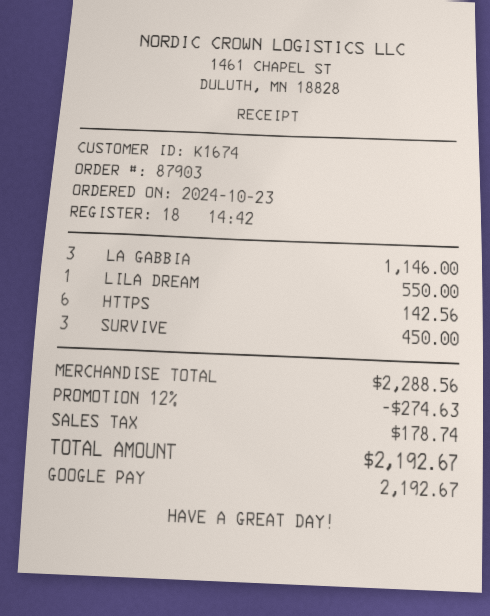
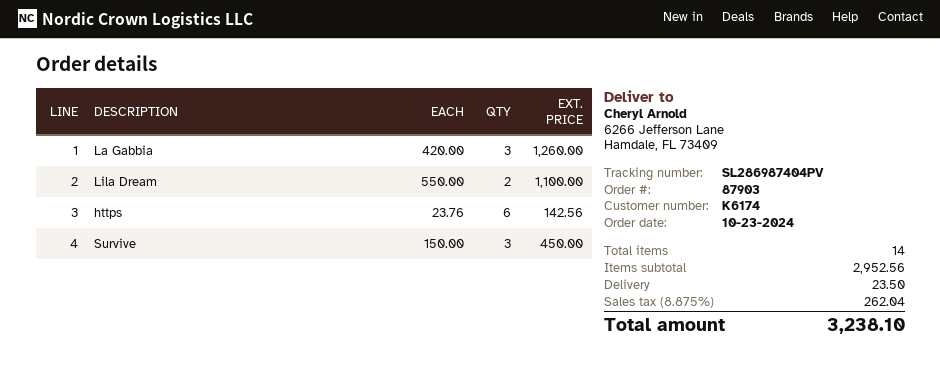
customer number: K1674 -> K6174
LA GABBIA: 3 for 1146.00 -> 3 for 1260.00
LILA DREAM: 1 for 550.00 -> 2 for 1100.00
subtotal: 2288.56 -> 2952.56
discount: 12% = 274.63 -> none
shipping: none -> 23.50
tax: 178.74 -> 262.04
total: 2192.67 -> 3238.10

